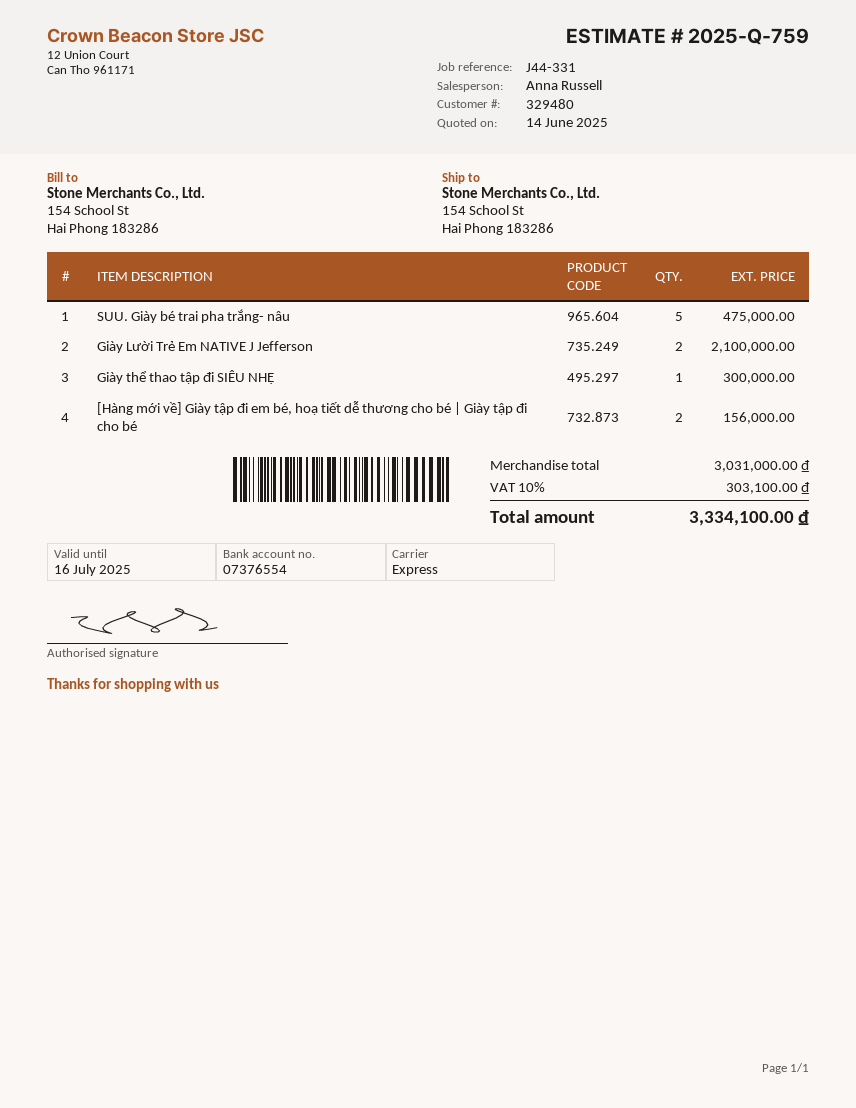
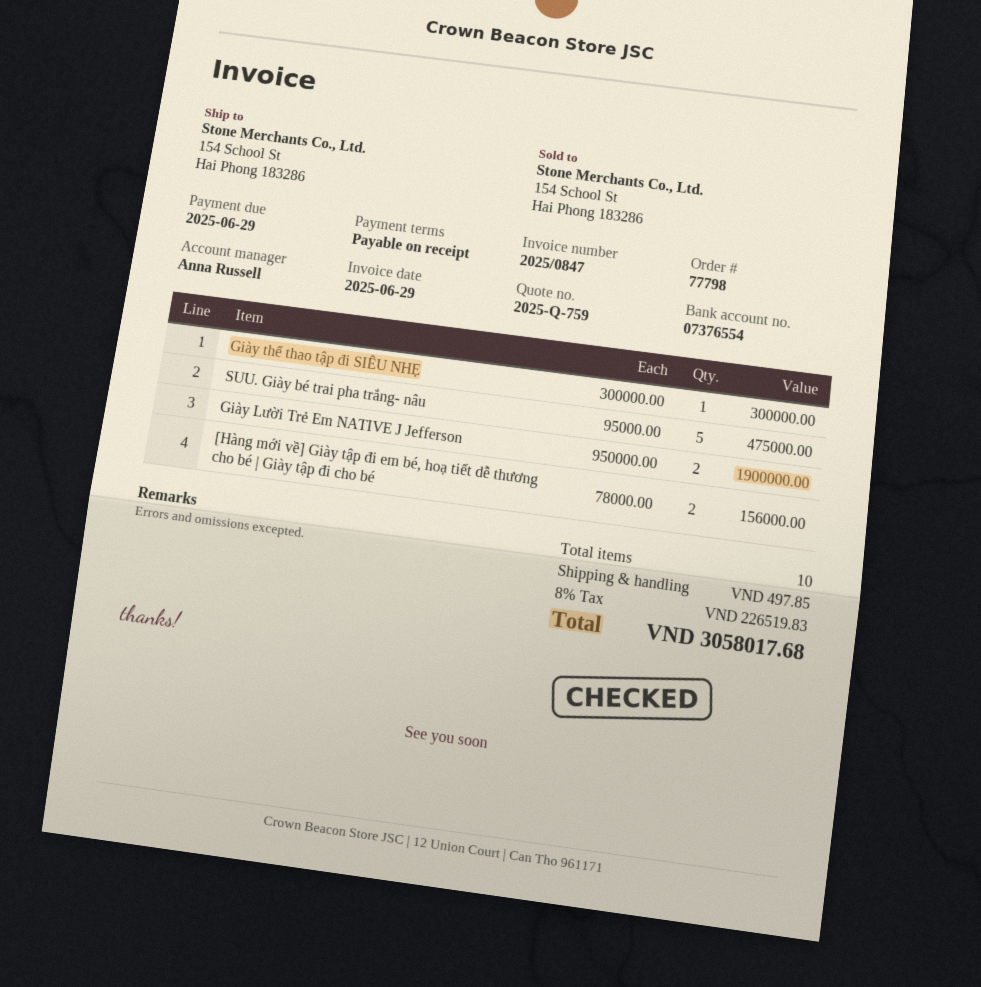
Giày Lười Trẻ Em NATIVE J Jefferson: 2 for 2100000.00 -> 2 for 1900000.00
shipping: none -> 497.85
tax: 10% = 303100.00 -> 8% = 226519.83
total: 3334100.00 -> 3058017.68

